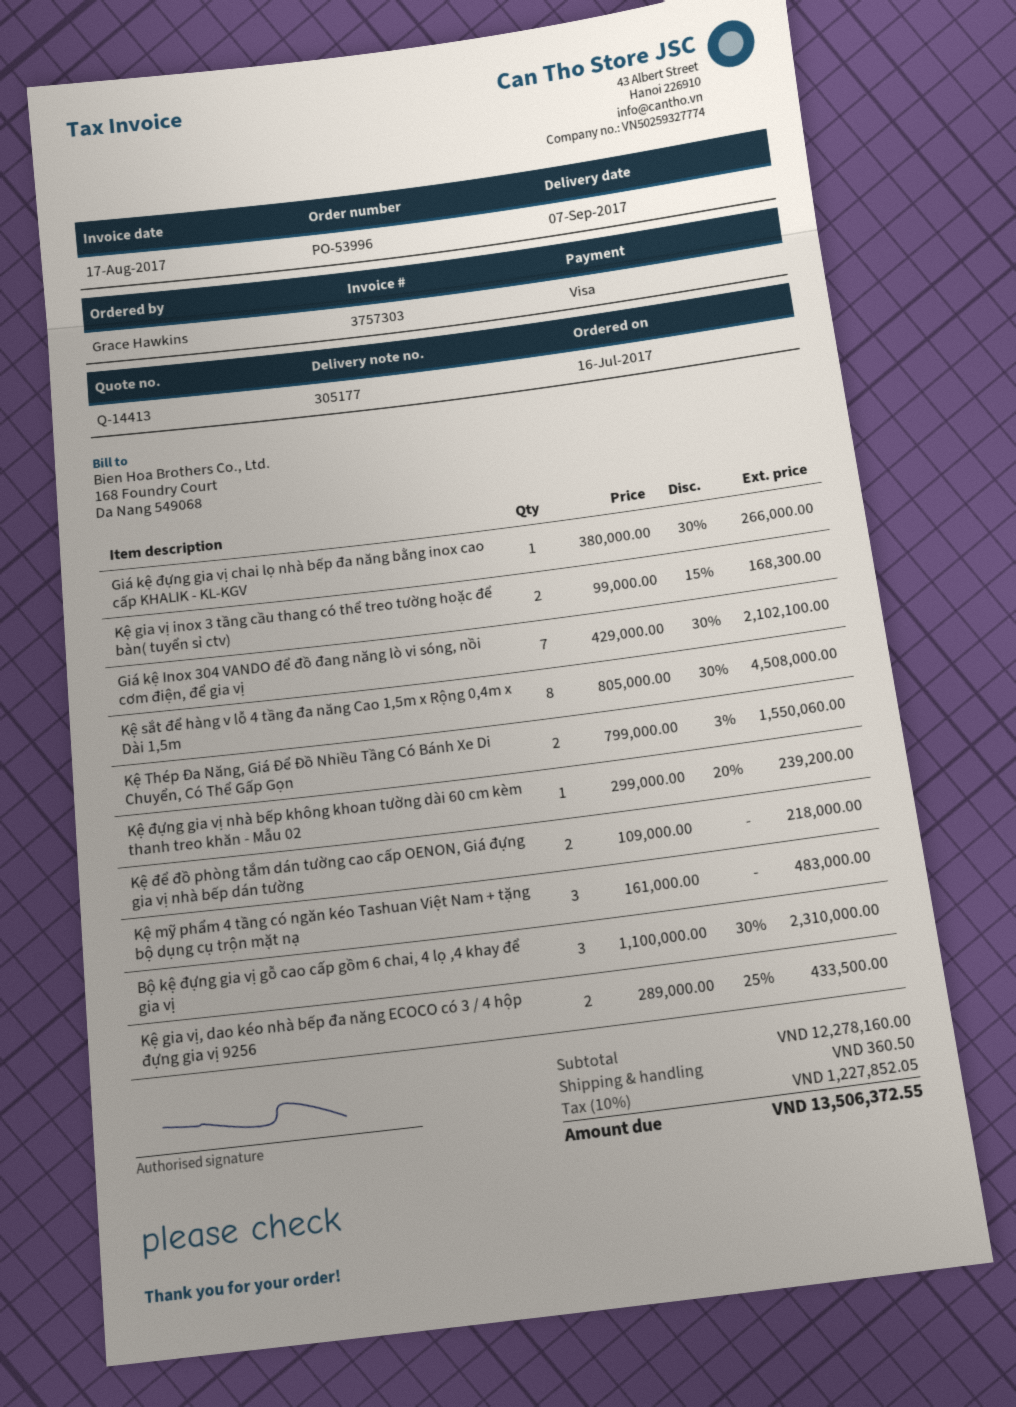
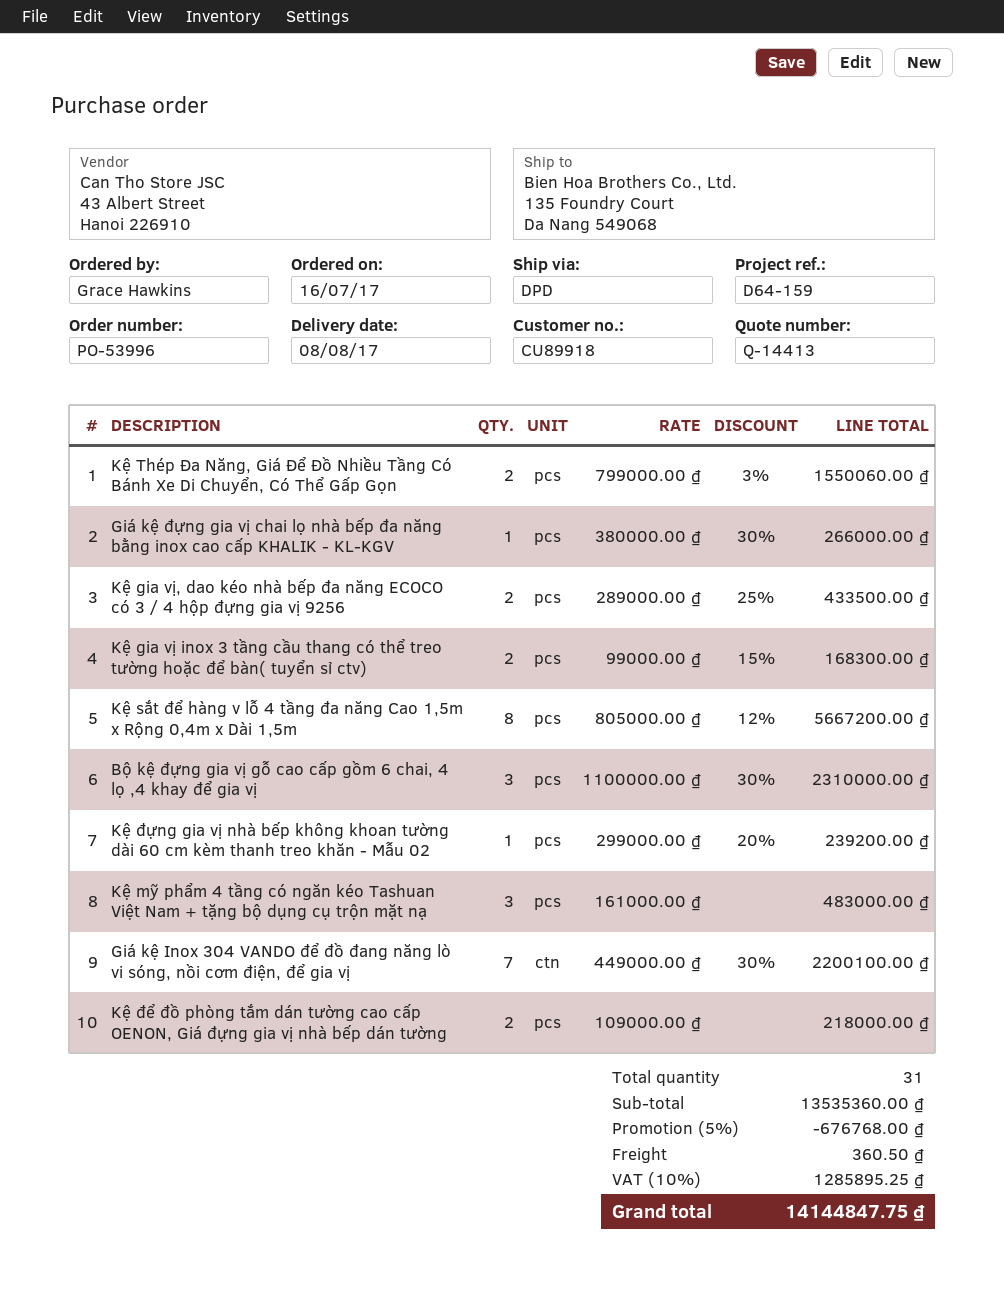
delivery date: 2017-09-07 -> 2017-08-08
Giá kệ Inox 304 VANDO để đồ đang năng lò vi sóng, nồi cơm điện, để gia vị: 7 x 429000.00 - 30% = 2102100.00 -> 7 x 449000.00 - 30% = 2200100.00
Kệ sắt để hàng v lỗ 4 tầng đa năng Cao 1,5m x Rộng 0,4m x Dài 1,5m: 8 x 805000.00 - 30% = 4508000.00 -> 8 x 805000.00 - 12% = 5667200.00
subtotal: 12278160.00 -> 13535360.00
discount: none -> 5% = 676768.00
tax: 10% = 1227852.05 -> 10% = 1285895.25
total: 13506372.55 -> 14144847.75

